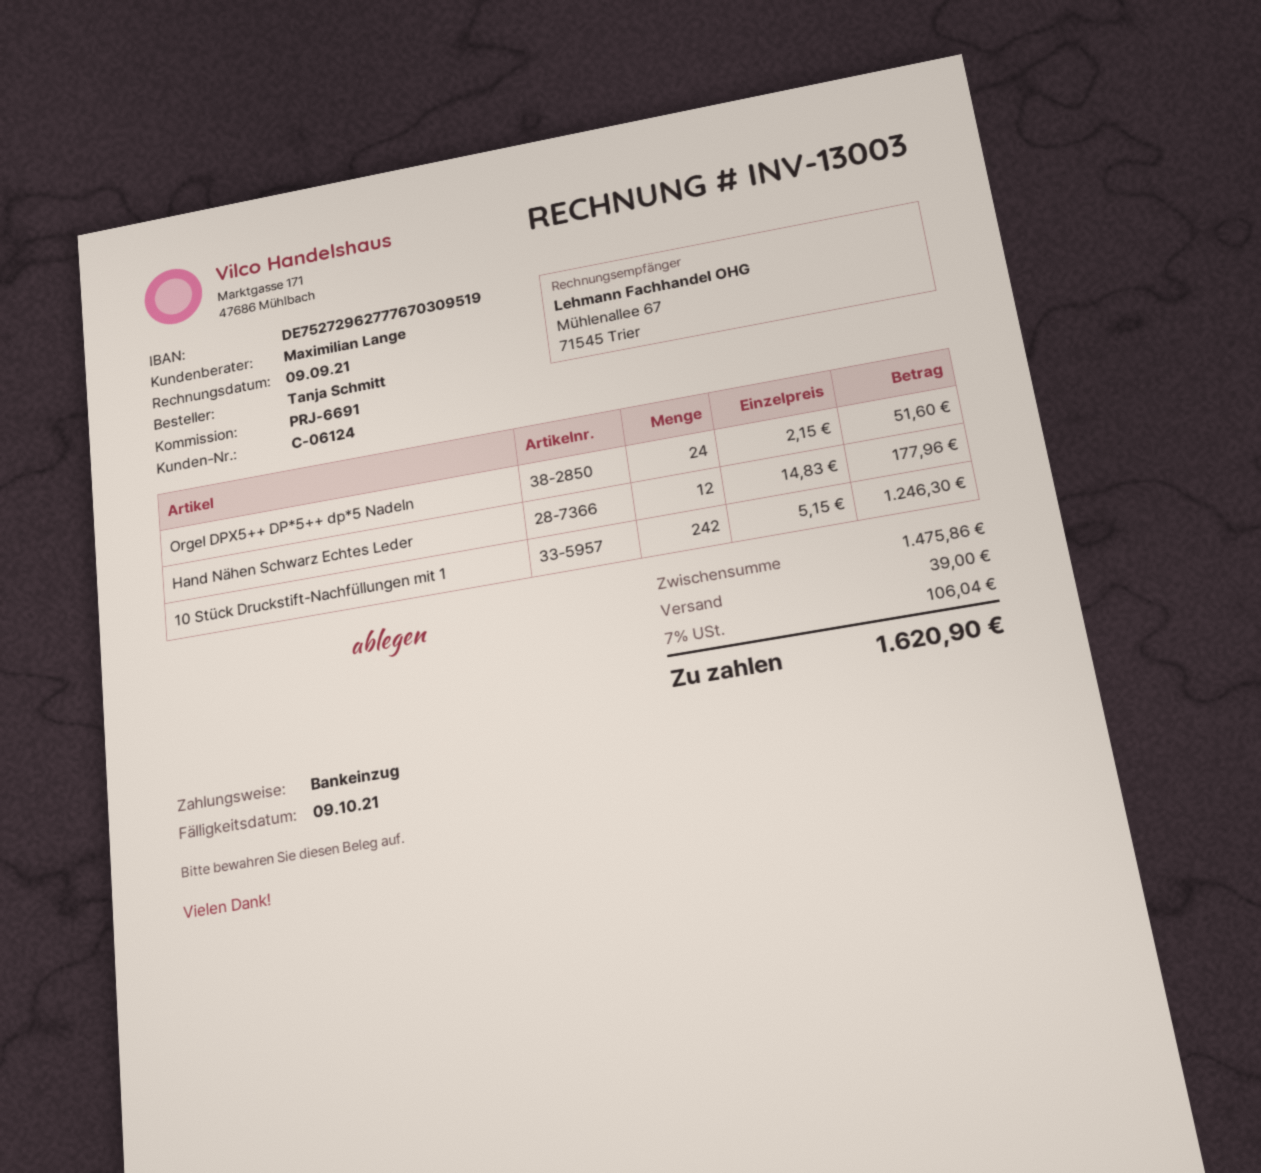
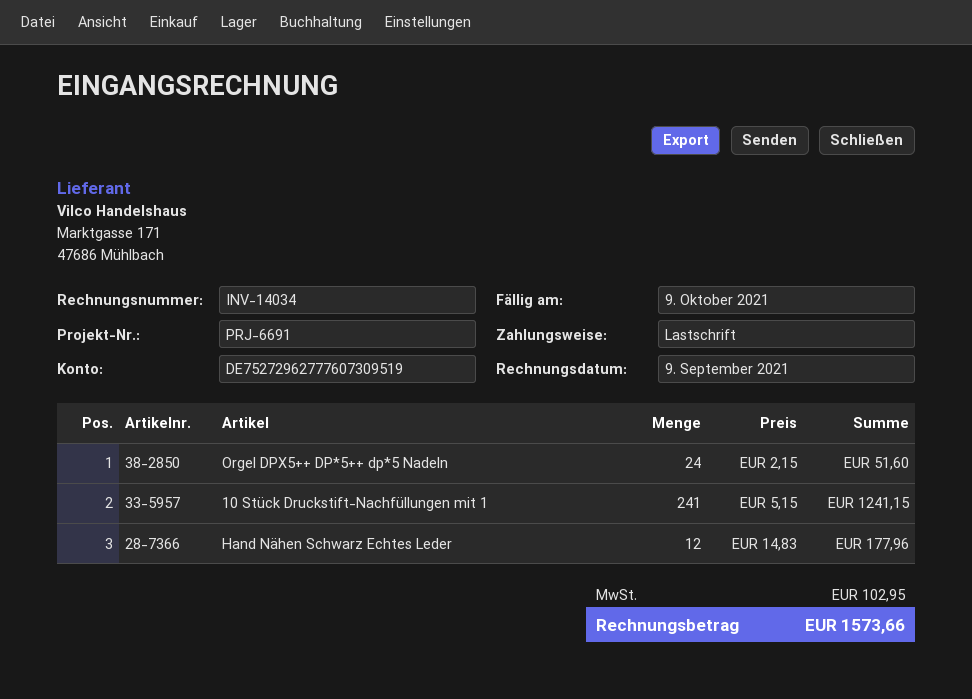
invoice number: INV-13003 -> INV-14034
bank account: DE75272962777670309519 -> DE75272962777607309519
10 Stück Druckstift-Nachfüllungen mit 1: 242 x 5.15 = 1246.30 -> 241 x 5.15 = 1241.15
shipping: 39.00 -> none
tax: 106.04 -> 102.95
total: 1620.90 -> 1573.66

